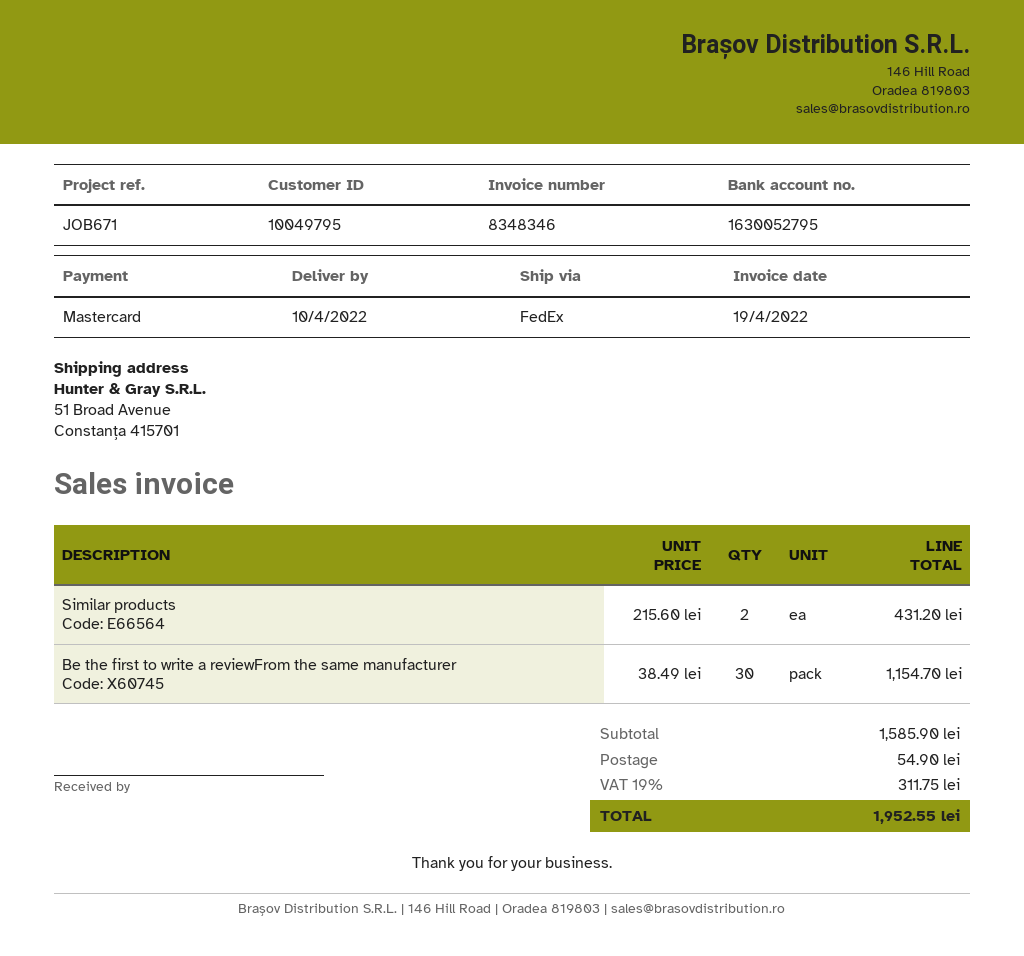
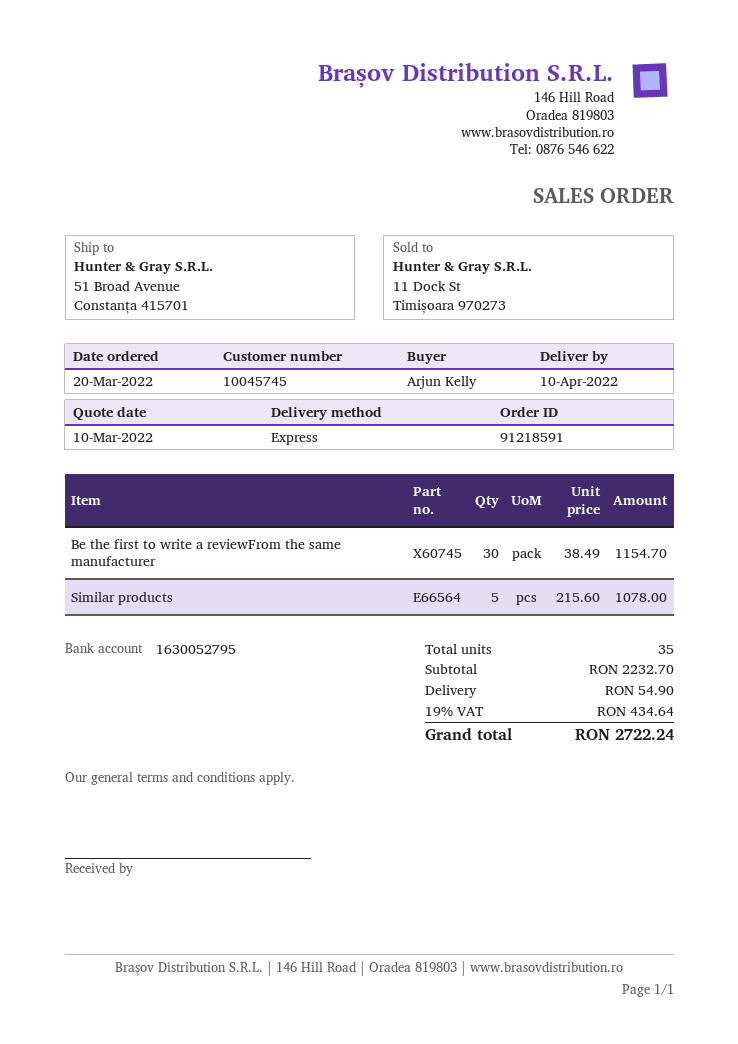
customer number: 10049795 -> 10045745
shipping method: FedEx -> express
Similar products: 2 x 215.60 = 431.20 -> 5 x 215.60 = 1078.00
subtotal: 1585.90 -> 2232.70
tax: 19% = 311.75 -> 19% = 434.64
total: 1952.55 -> 2722.24

